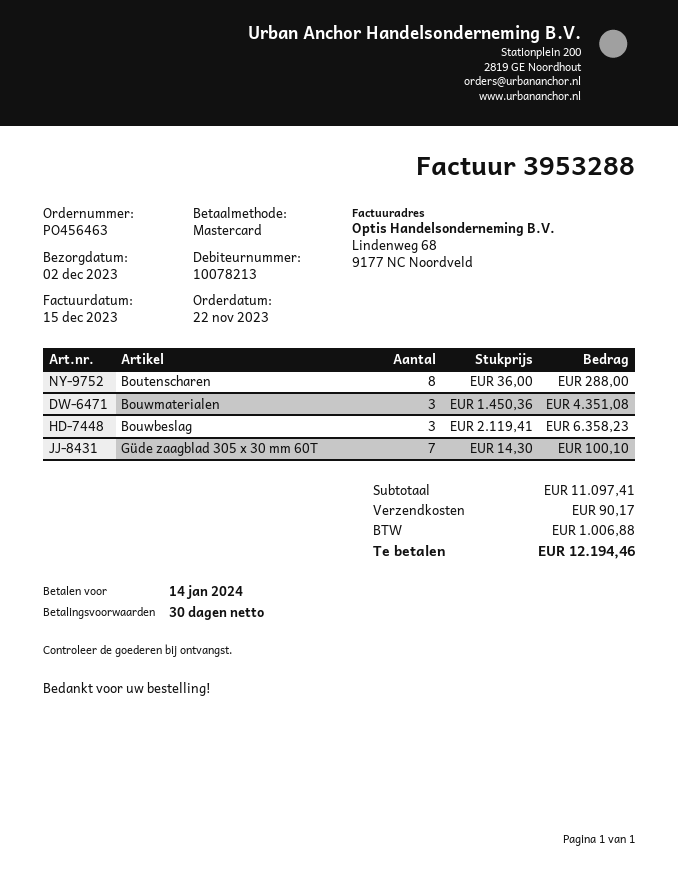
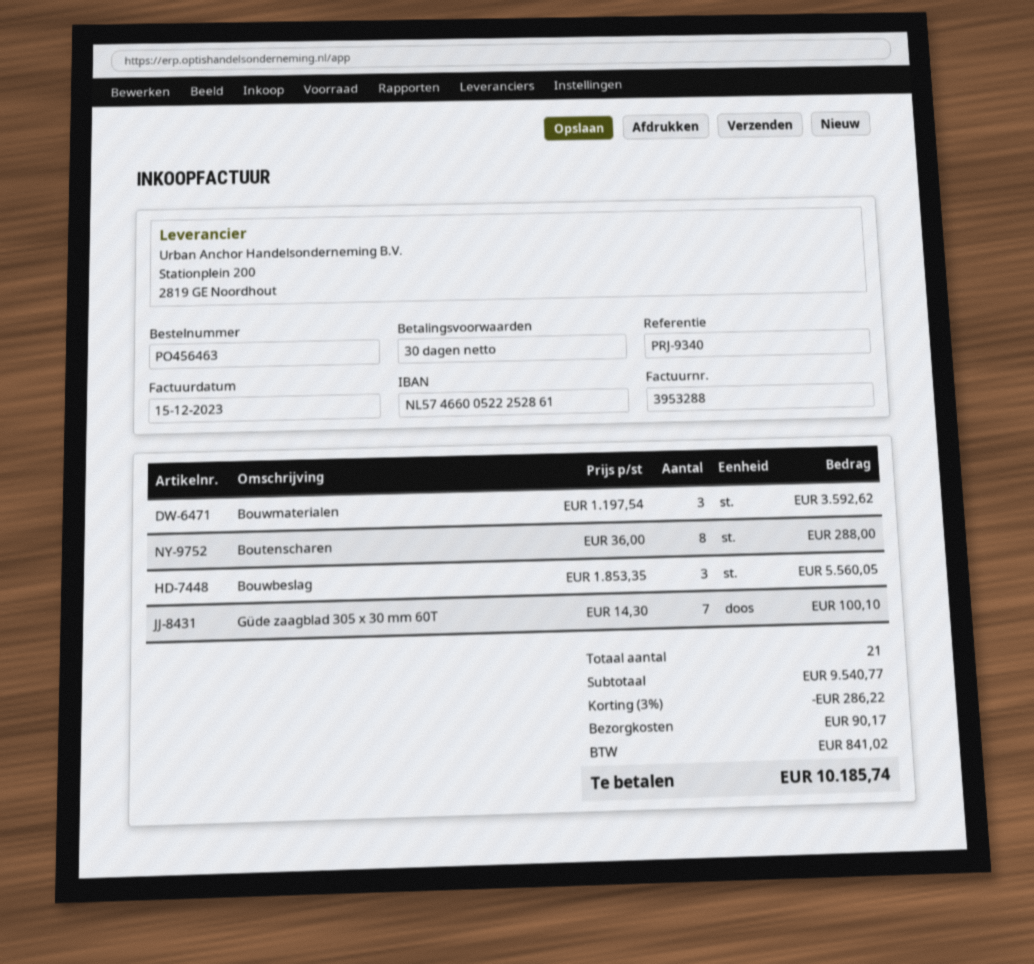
Bouwmaterialen: 3 x 1450.36 = 4351.08 -> 3 x 1197.54 = 3592.62
Bouwbeslag: 3 x 2119.41 = 6358.23 -> 3 x 1853.35 = 5560.05
subtotal: 11097.41 -> 9540.77
discount: none -> 3% = 286.22
tax: 1006.88 -> 841.02
total: 12194.46 -> 10185.74

